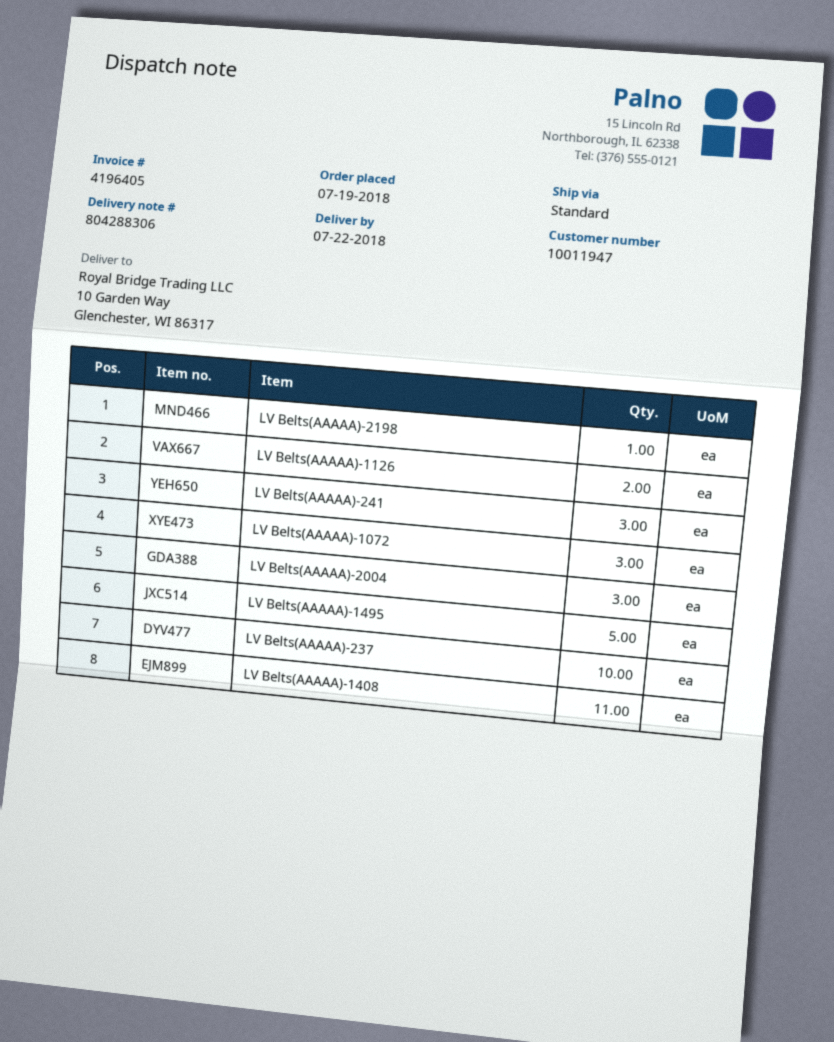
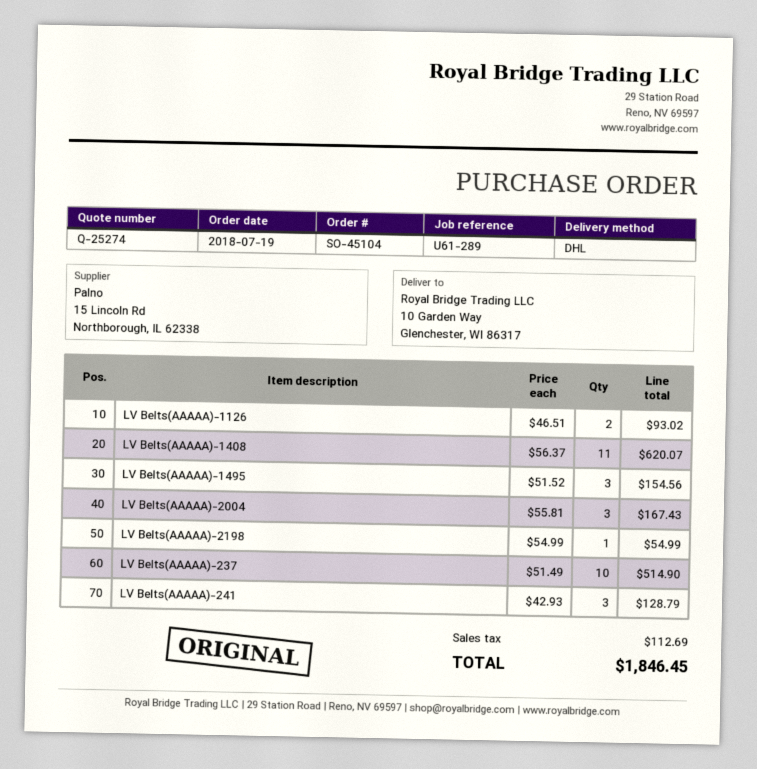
shipping method: standard -> DHL
LV Belts(AAAAA)-1072: 3 -> none
LV Belts(AAAAA)-1495: 5 -> 3

